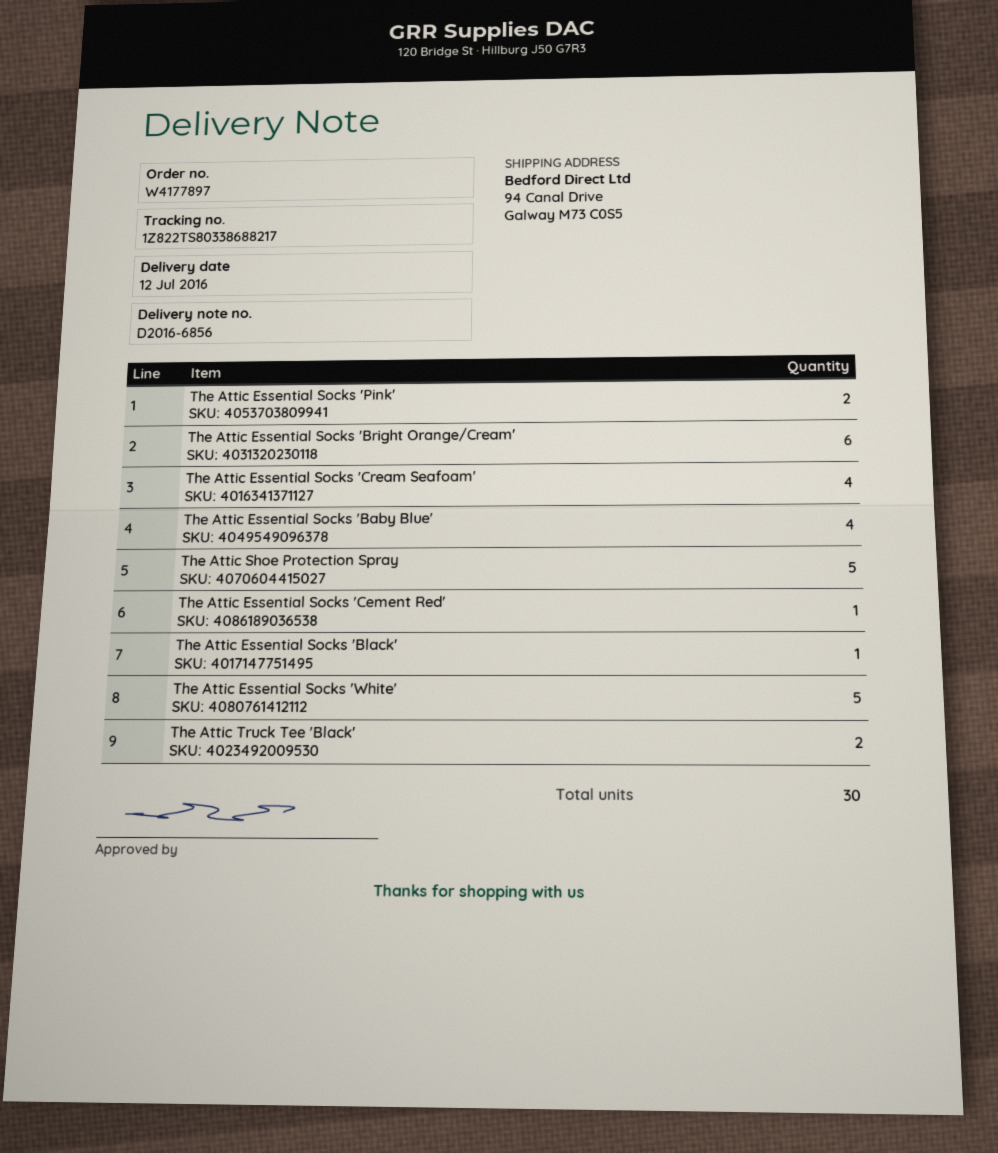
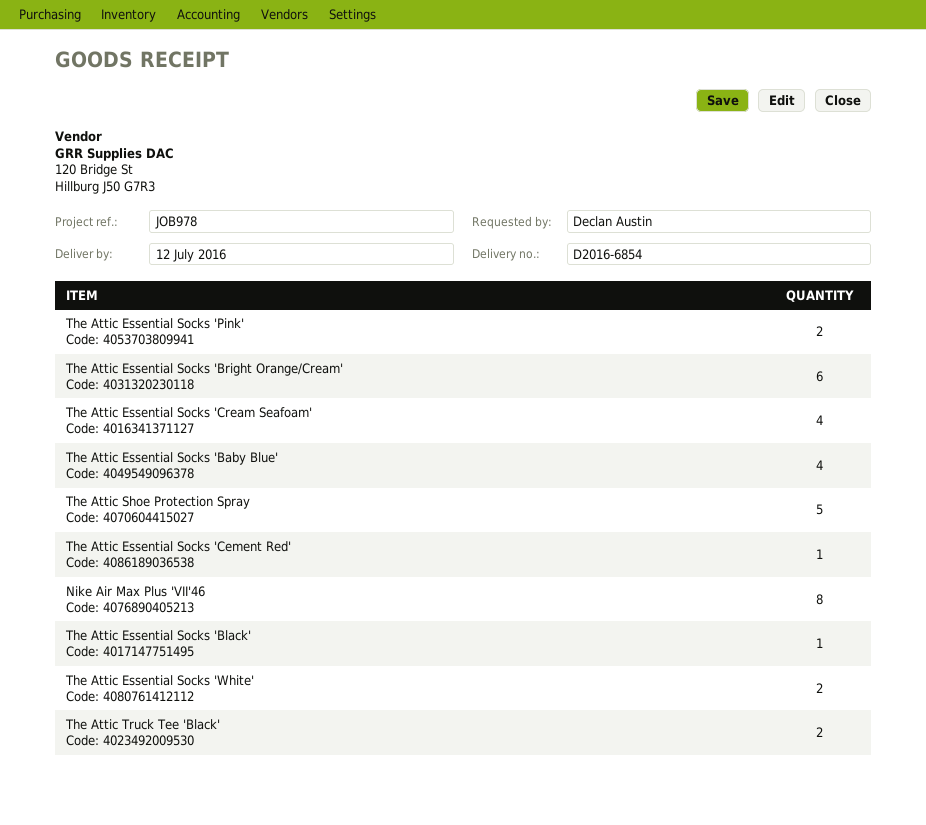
delivery note number: D2016-6856 -> D2016-6854
The Attic Essential Socks 'White': 5 -> 2
Nike Air Max Plus 'VII'46: none -> 8

